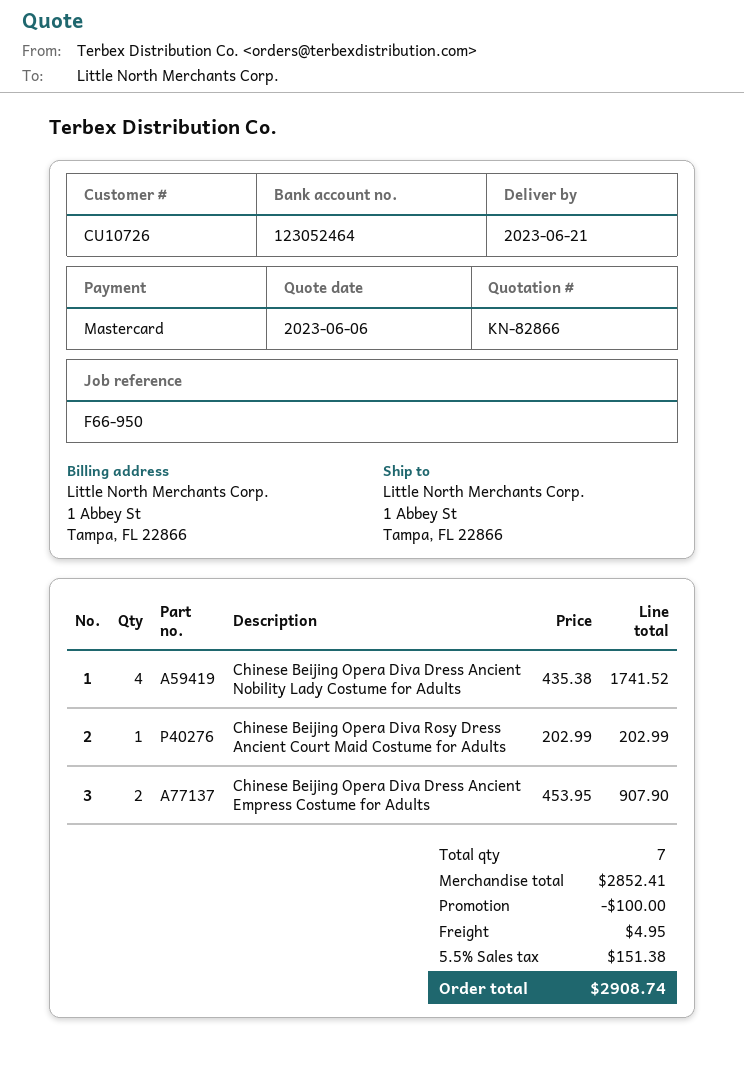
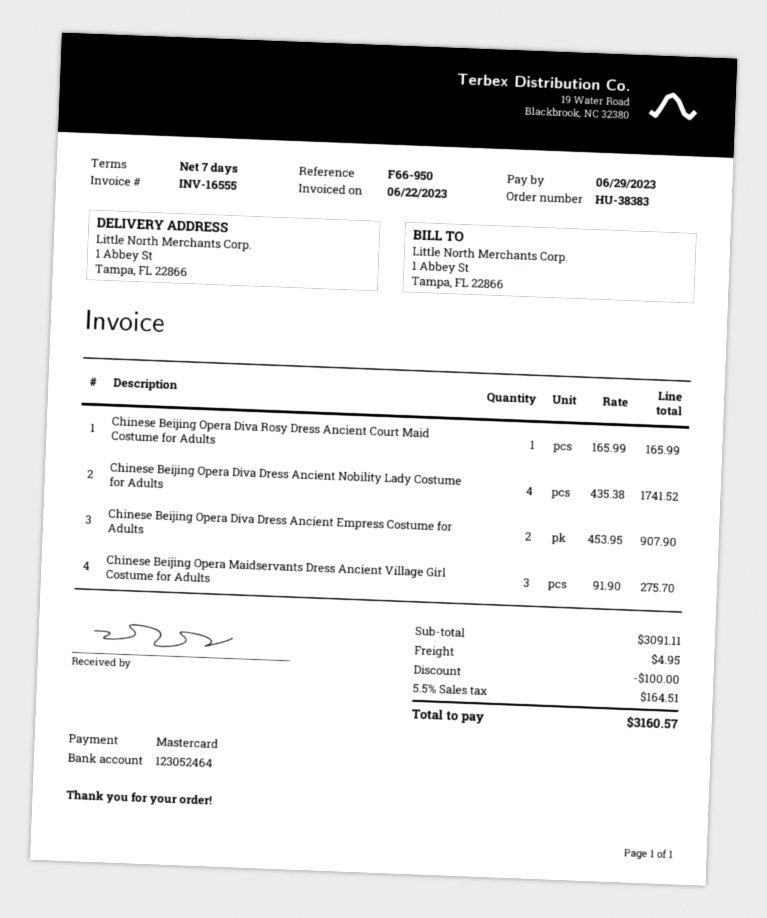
Chinese Beijing Opera Diva Rosy Dress Ancient Court Maid Costume for Adults: 1 x 202.99 = 202.99 -> 1 x 165.99 = 165.99
Chinese Beijing Opera Maidservants Dress Ancient Village Girl Costume for Adults: none -> 3 x 91.90 = 275.70
subtotal: 2852.41 -> 3091.11
tax: 5.5% = 151.38 -> 5.5% = 164.51
total: 2908.74 -> 3160.57

